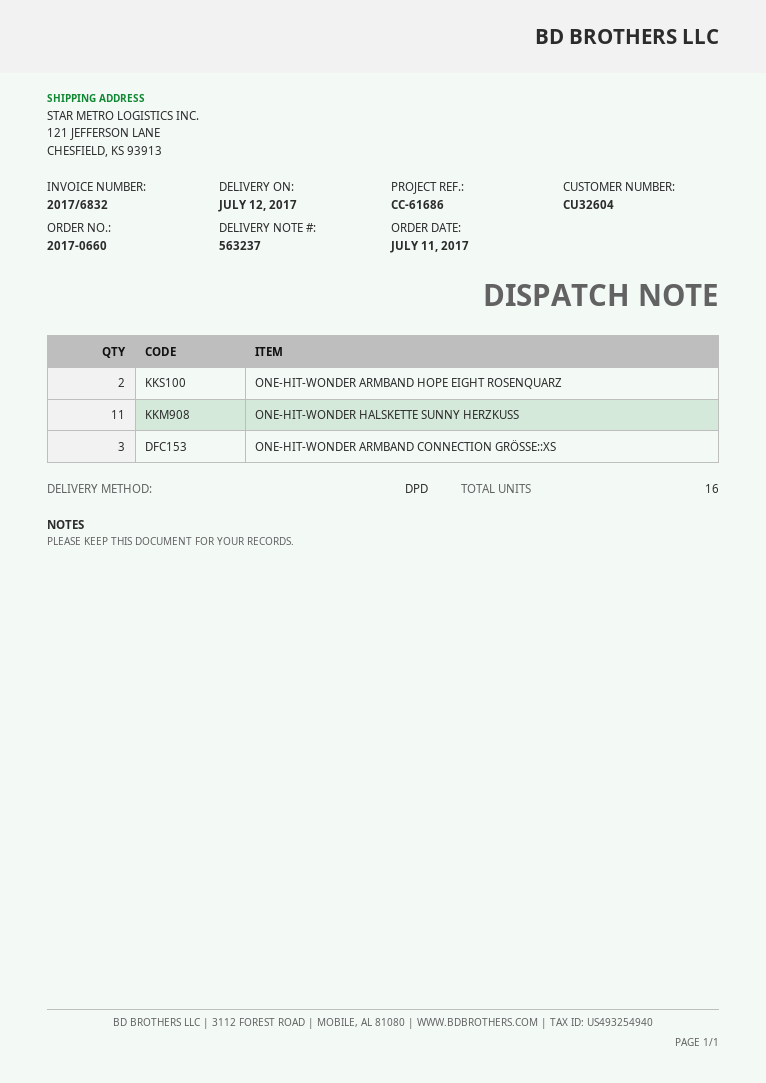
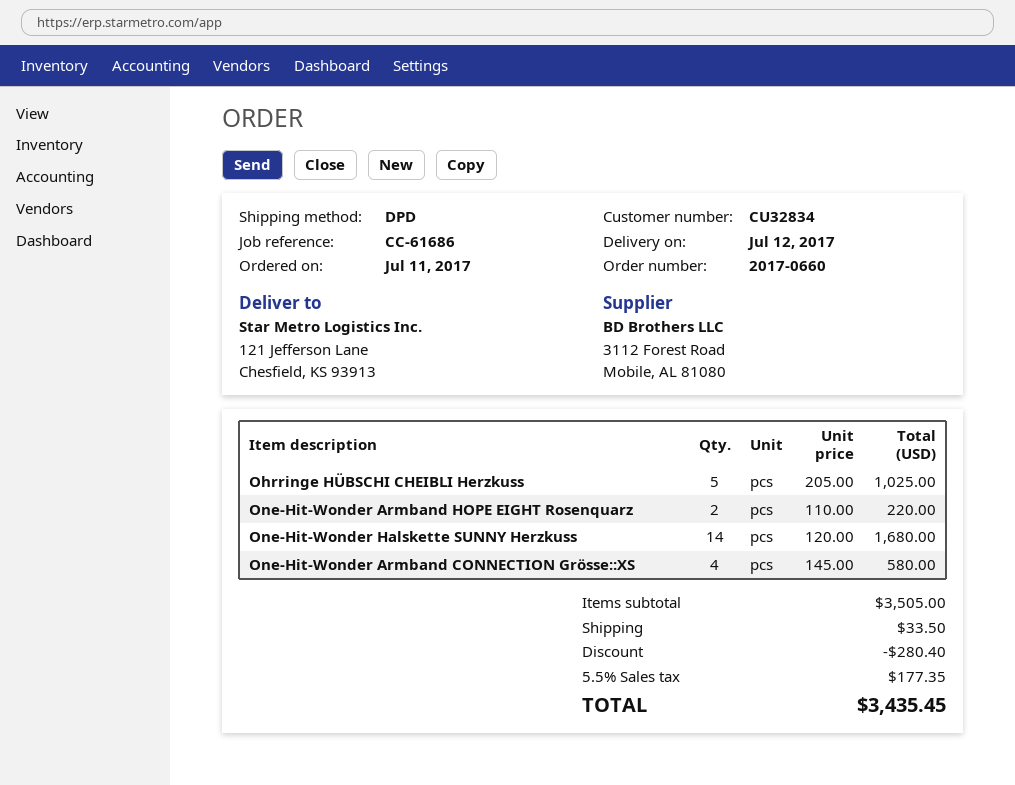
customer number: CU32604 -> CU32834
ONE-HIT-WONDER HALSKETTE SUNNY HERZKUSS: 11 -> 14
ONE-HIT-WONDER ARMBAND CONNECTION GRÖSSE::XS: 3 -> 4
Ohrringe HÜBSCHI CHEIBLI Herzkuss: none -> 5

